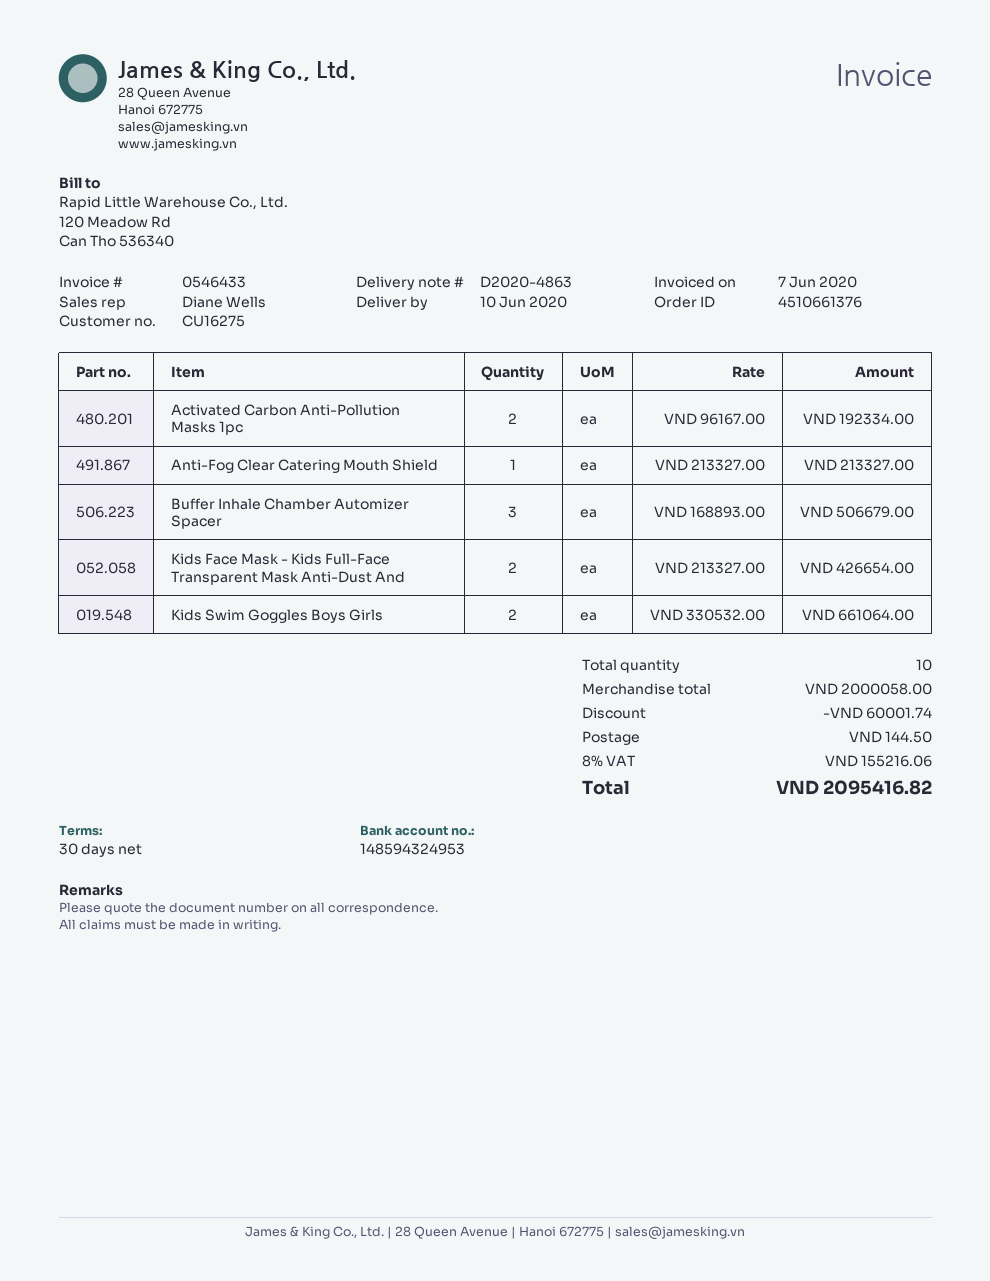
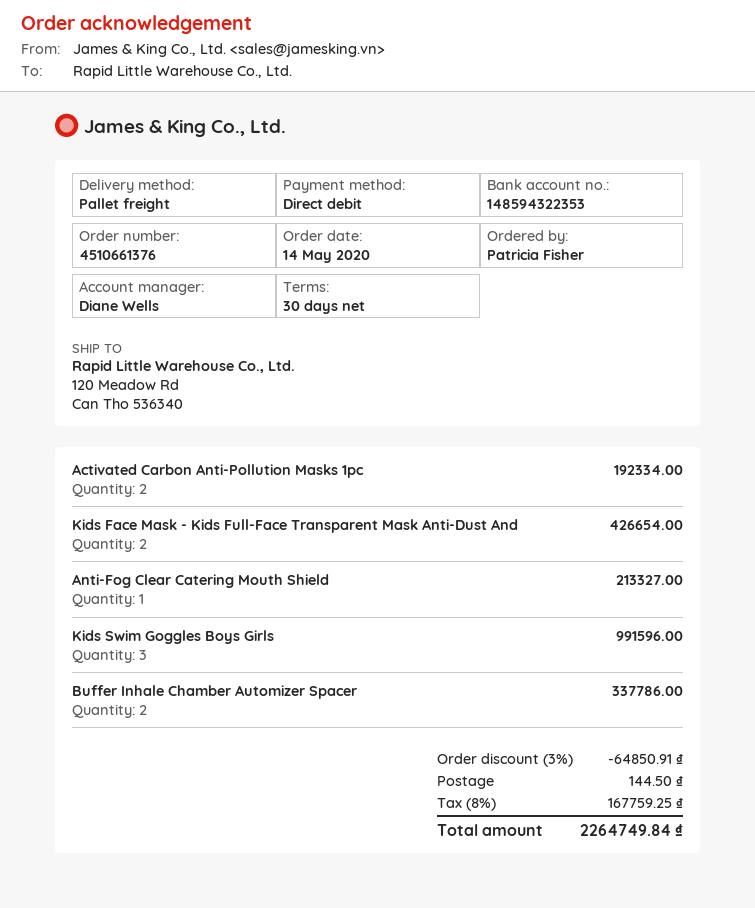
bank account: 148594324953 -> 148594322353
Buffer Inhale Chamber Automizer Spacer: 3 for 506679.00 -> 2 for 337786.00
Kids Swim Goggles Boys Girls: 2 for 661064.00 -> 3 for 991596.00
discount: 60001.74 -> 64850.91
tax: 8% = 155216.06 -> 8% = 167759.25
total: 2095416.82 -> 2264749.84

